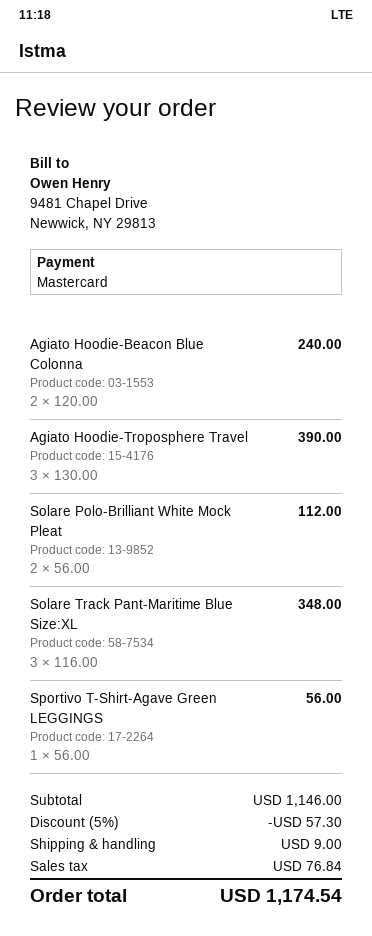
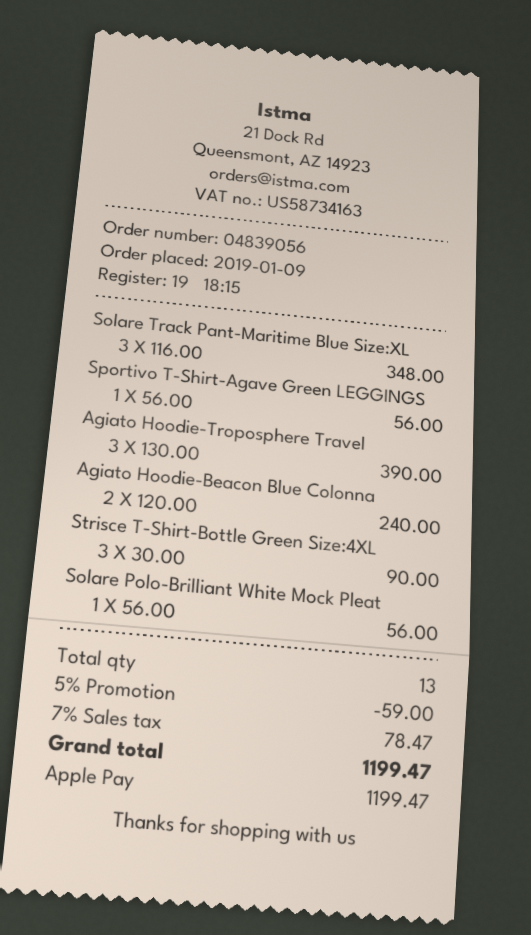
payment method: Mastercard -> Apple Pay
Solare Polo-Brilliant White Mock Pleat: 2 x 56.00 = 112.00 -> 1 x 56.00 = 56.00
Strisce T-Shirt-Bottle Green Size:4XL: none -> 3 x 30.00 = 90.00
discount: 5% = 57.30 -> 5% = 59.00
shipping: 9.00 -> none
tax: 76.84 -> 78.47
total: 1174.54 -> 1199.47

